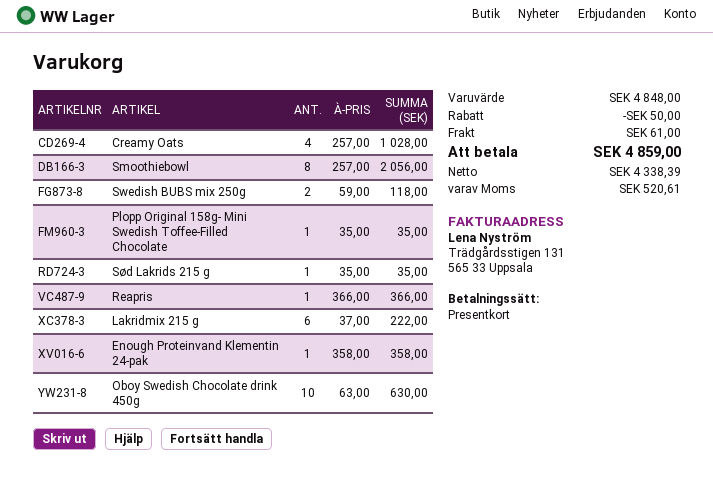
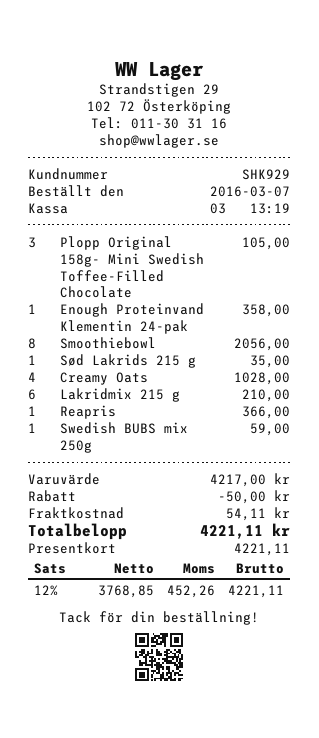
Swedish BUBS mix 250g: 2 for 118.00 -> 1 for 59.00
Plopp Original 158g- Mini Swedish Toffee-Filled Chocolate: 1 for 35.00 -> 3 for 105.00
Lakridmix 215 g: 6 for 222.00 -> 6 for 210.00
Oboy Swedish Chocolate drink 450g: 10 for 630.00 -> none
subtotal: 4848.00 -> 4217.00
shipping: 61.00 -> 54.11
net: 4338.39 -> 3768.85
tax: 520.61 -> 452.26
total: 4859.00 -> 4221.11

